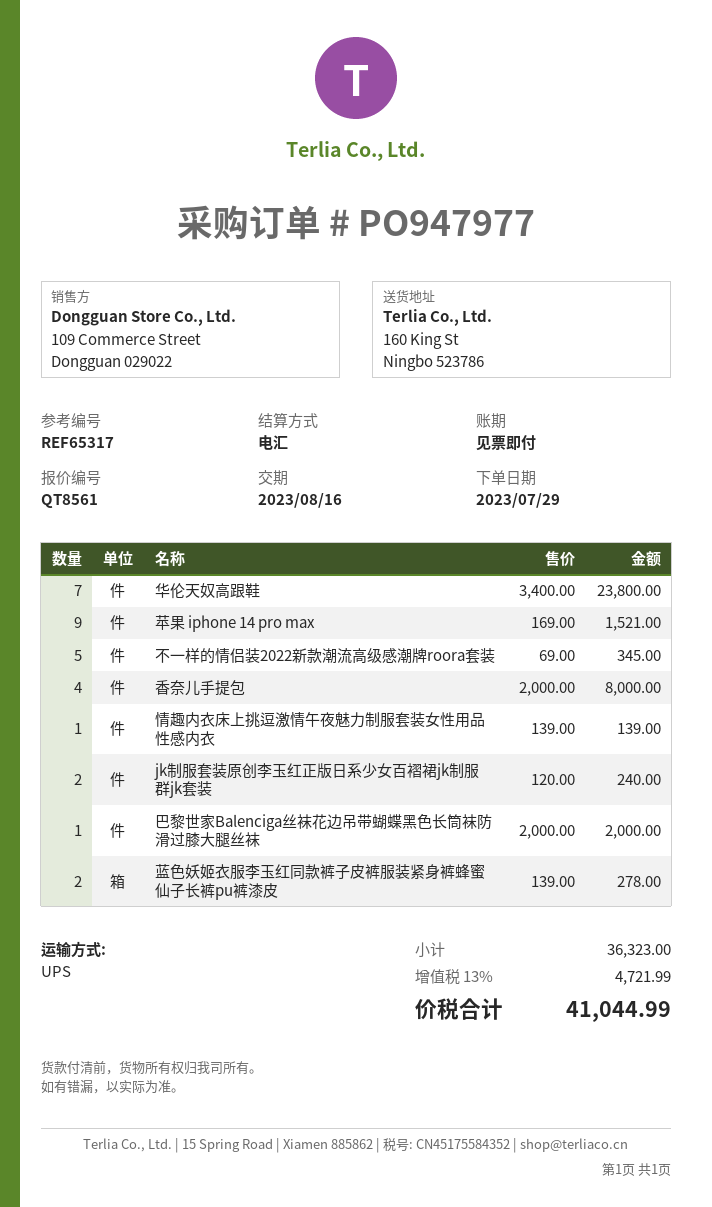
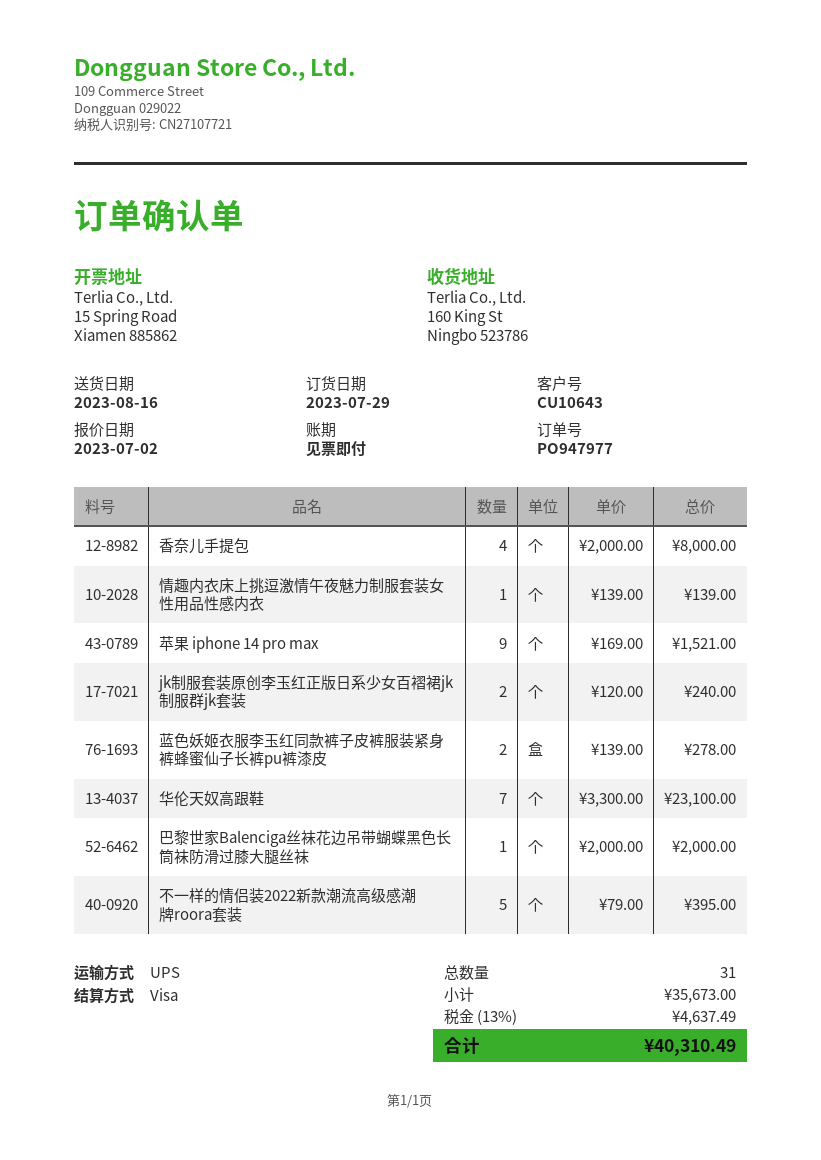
payment method: bank transfer -> Visa
华伦天奴高跟鞋: 7 x 3400.00 = 23800.00 -> 7 x 3300.00 = 23100.00
不一样的情侣装2022新款潮流高级感潮牌roora套装: 5 x 69.00 = 345.00 -> 5 x 79.00 = 395.00
subtotal: 36323.00 -> 35673.00
tax: 13% = 4721.99 -> 13% = 4637.49
total: 41044.99 -> 40310.49

